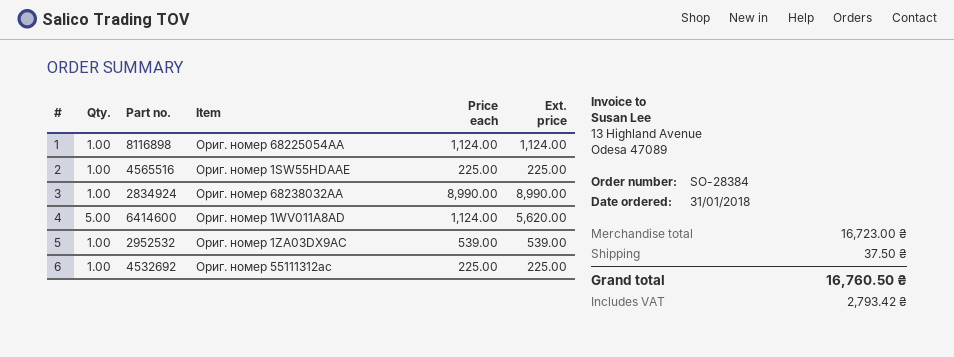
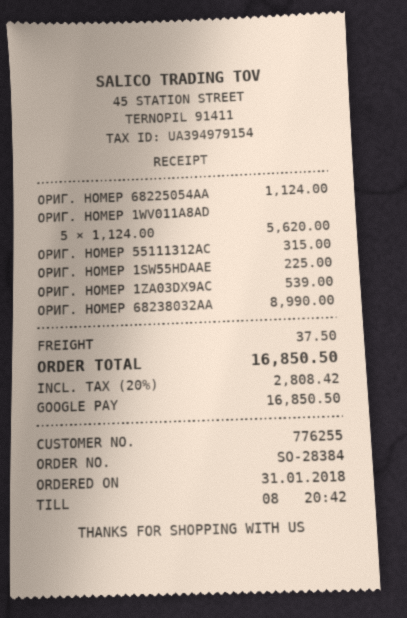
Ориг. номер 55111312ac: 1 x 225.00 = 225.00 -> 1 x 315.00 = 315.00
tax: 2793.42 -> 2808.42
total: 16760.50 -> 16850.50

